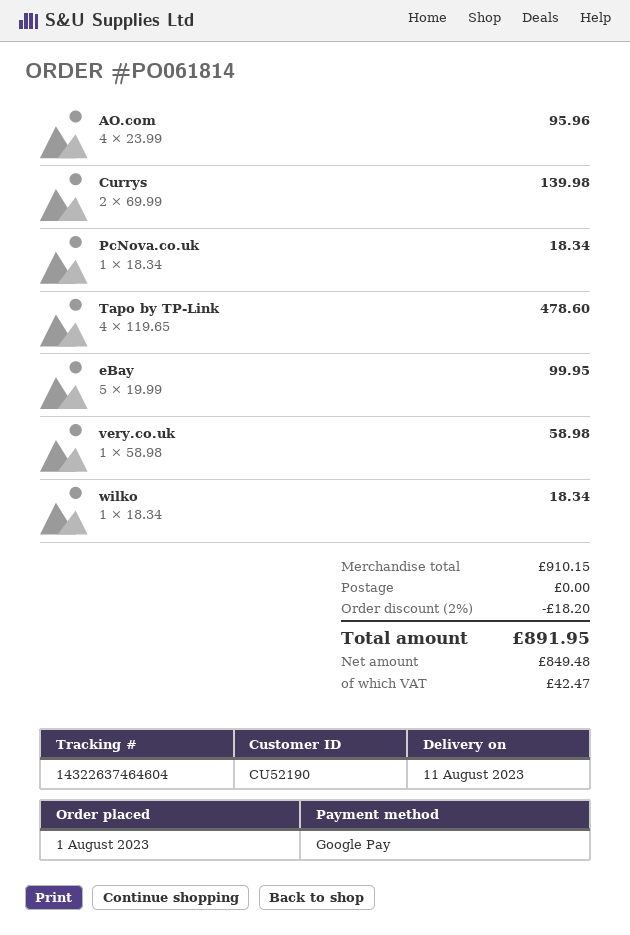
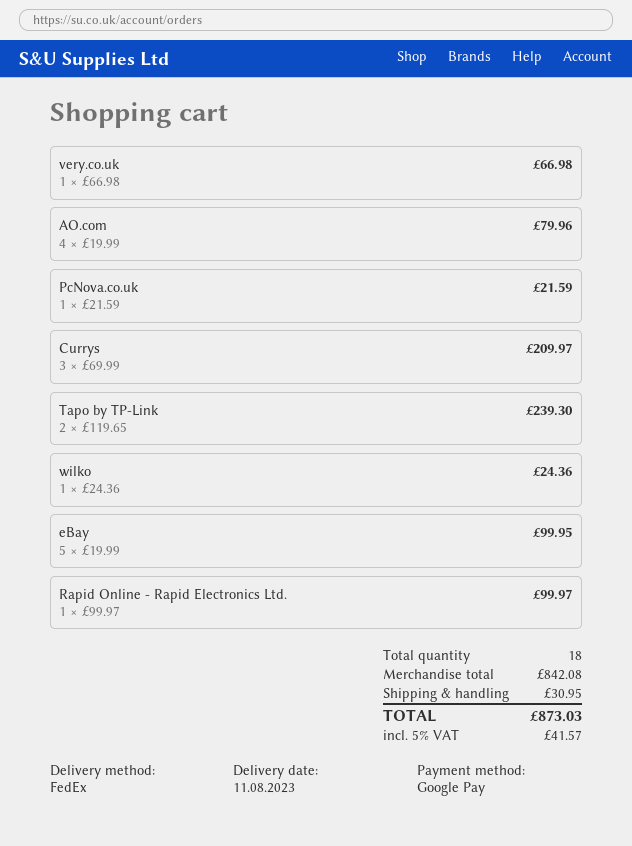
AO.com: 4 x 23.99 = 95.96 -> 4 x 19.99 = 79.96
Currys: 2 x 69.99 = 139.98 -> 3 x 69.99 = 209.97
PcNova.co.uk: 1 x 18.34 = 18.34 -> 1 x 21.59 = 21.59
Tapo by TP-Link: 4 x 119.65 = 478.60 -> 2 x 119.65 = 239.30
very.co.uk: 1 x 58.98 = 58.98 -> 1 x 66.98 = 66.98
wilko: 1 x 18.34 = 18.34 -> 1 x 24.36 = 24.36
Rapid Online - Rapid Electronics Ltd.: none -> 1 x 99.97 = 99.97
subtotal: 910.15 -> 842.08
discount: 2% = 18.20 -> none
shipping: 0.00 -> 30.95
tax: 42.47 -> 41.57
total: 891.95 -> 873.03

